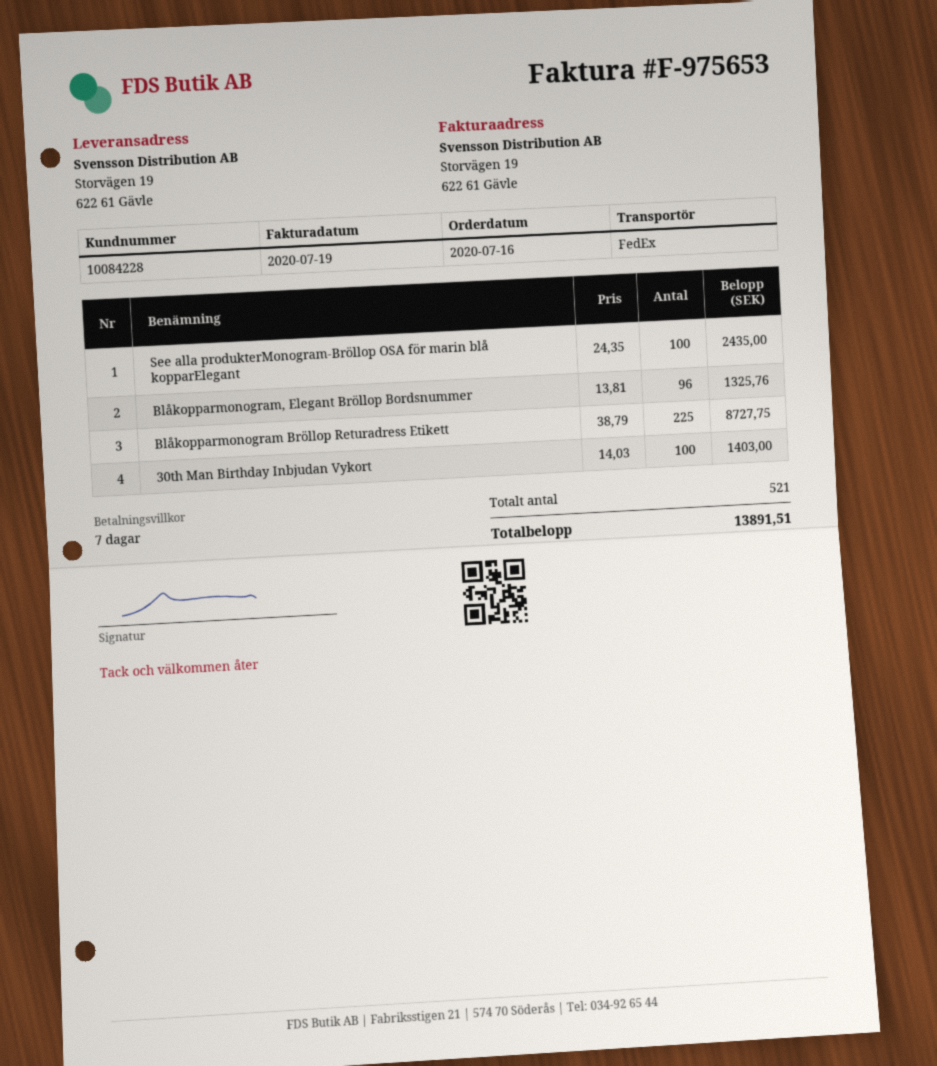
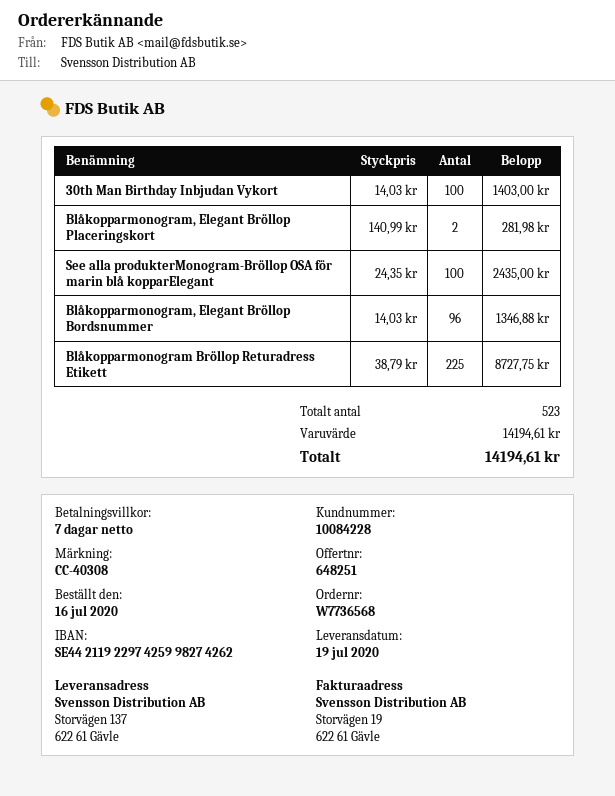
ship to: Storvägen 19, 622 61 Gävle -> Storvägen 137, 622 61 Gävle
Blåkopparmonogram, Elegant Bröllop Bordsnummer: 96 x 13.81 = 1325.76 -> 96 x 14.03 = 1346.88
Blåkopparmonogram, Elegant Bröllop Placeringskort: none -> 2 x 140.99 = 281.98
total quantity: 521 -> 523
total: 13891.51 -> 14194.61

